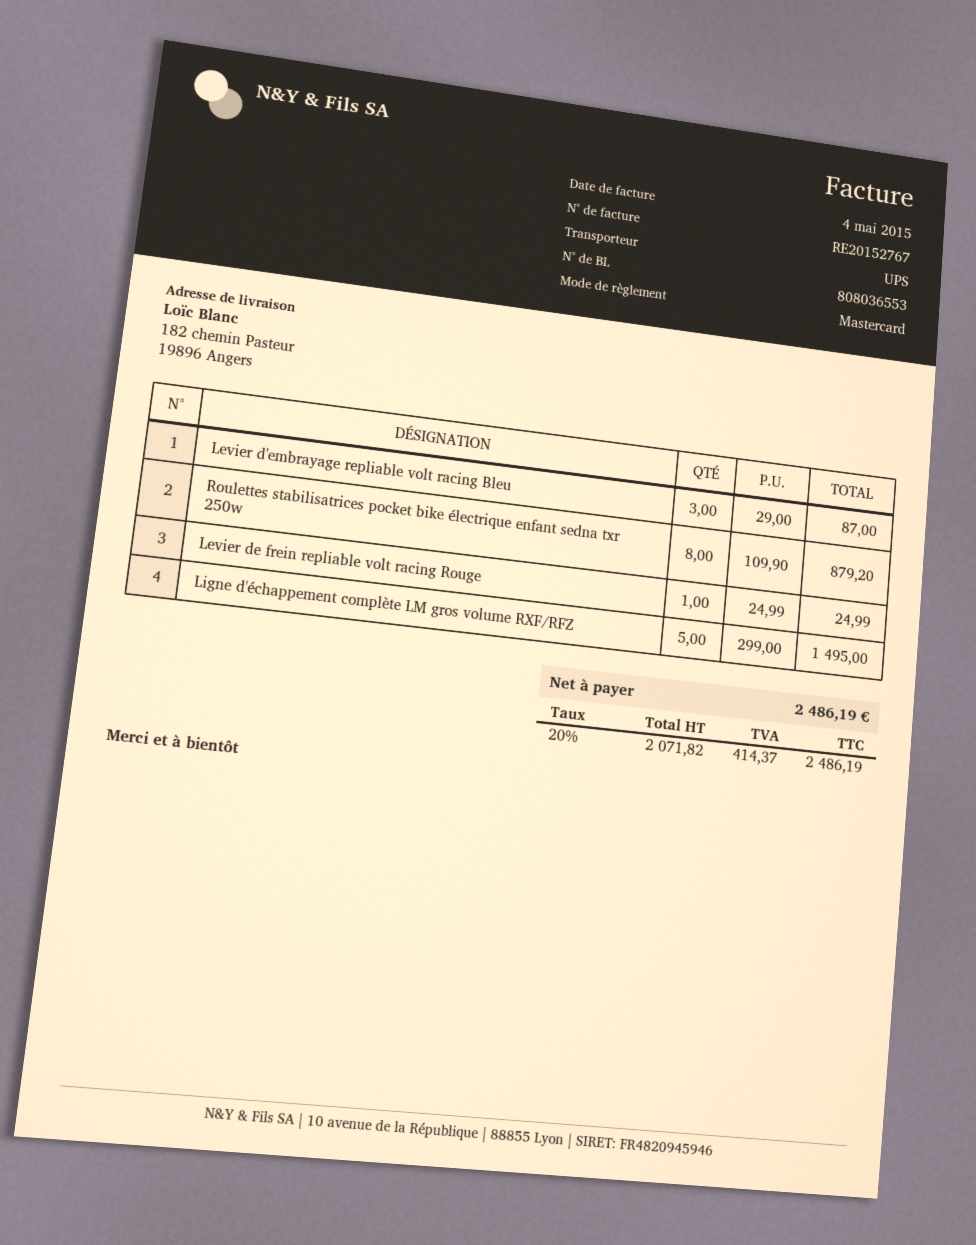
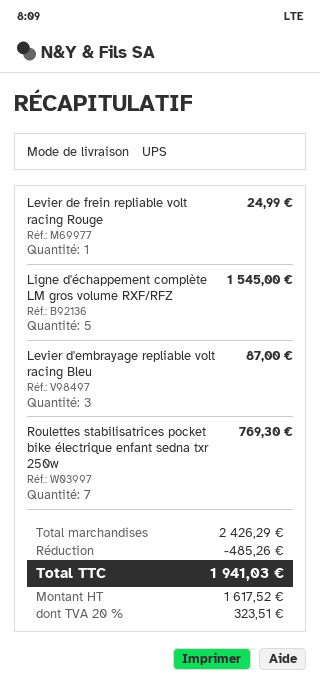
Roulettes stabilisatrices pocket bike électrique enfant sedna txr 250w: 8 for 879.20 -> 7 for 769.30
Ligne d'échappement complète LM gros volume RXF/RFZ: 5 for 1495.00 -> 5 for 1545.00
discount: none -> 485.26
net: 2071.82 -> 1617.52
tax: 20% = 414.37 -> 20% = 323.51
total: 2486.19 -> 1941.03

